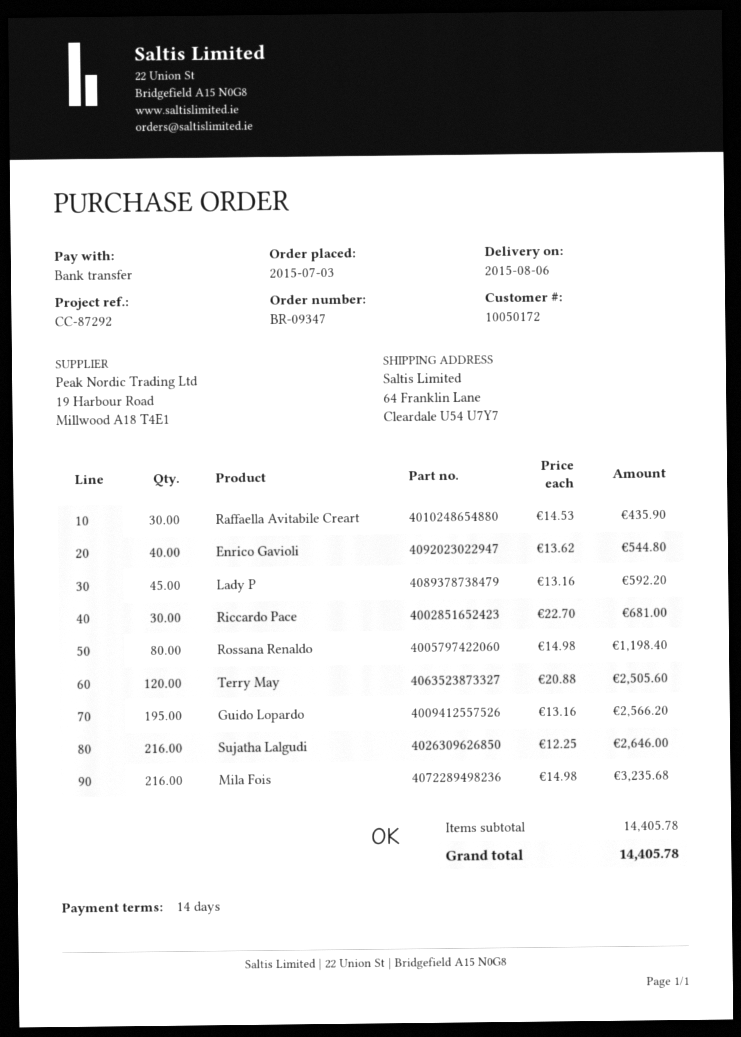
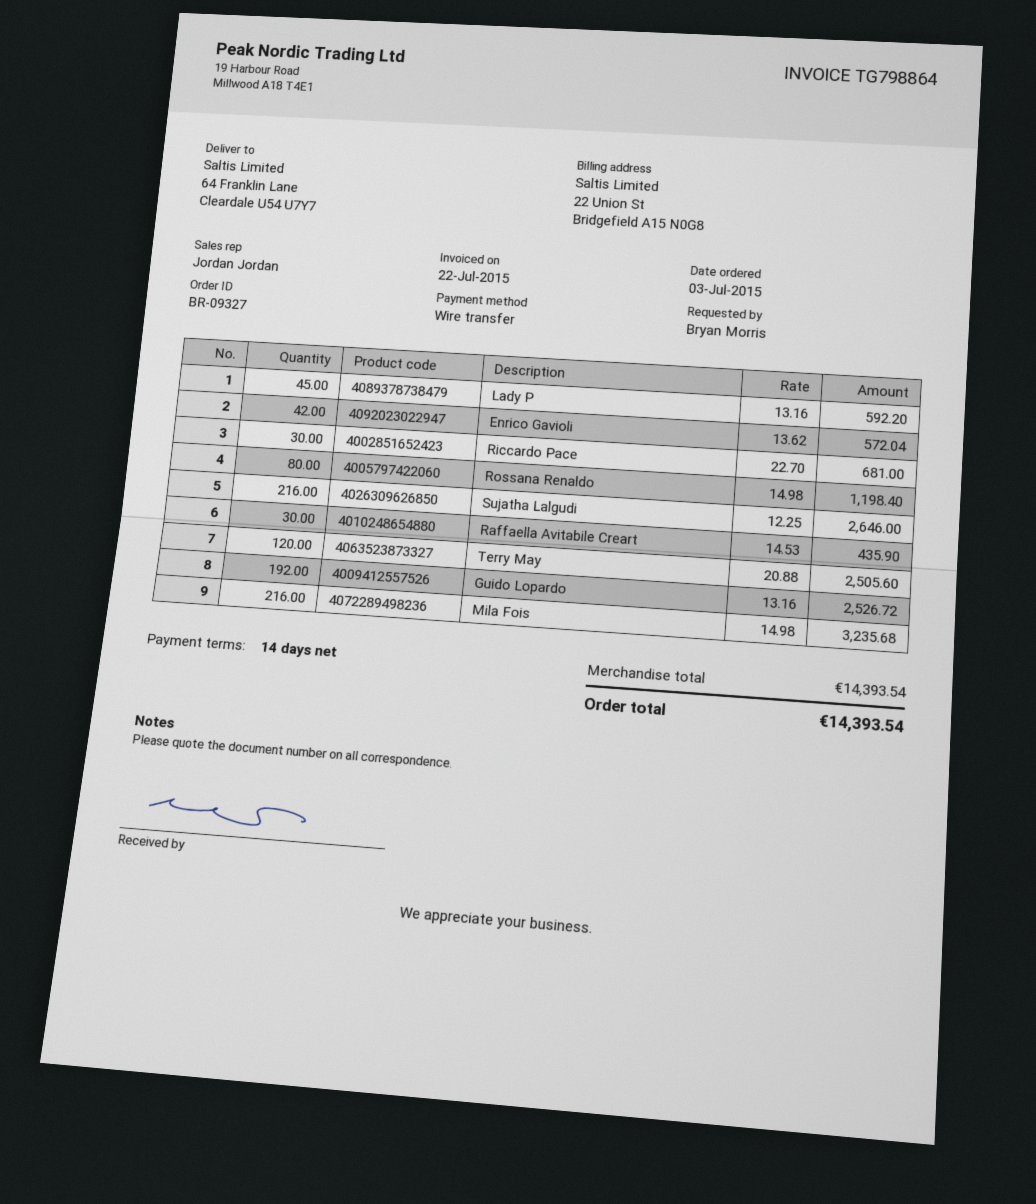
order number: BR-09347 -> BR-09327
Enrico Gavioli: 40 x 13.62 = 544.80 -> 42 x 13.62 = 572.04
Guido Lopardo: 195 x 13.16 = 2566.20 -> 192 x 13.16 = 2526.72
subtotal: 14405.78 -> 14393.54
total: 14405.78 -> 14393.54

